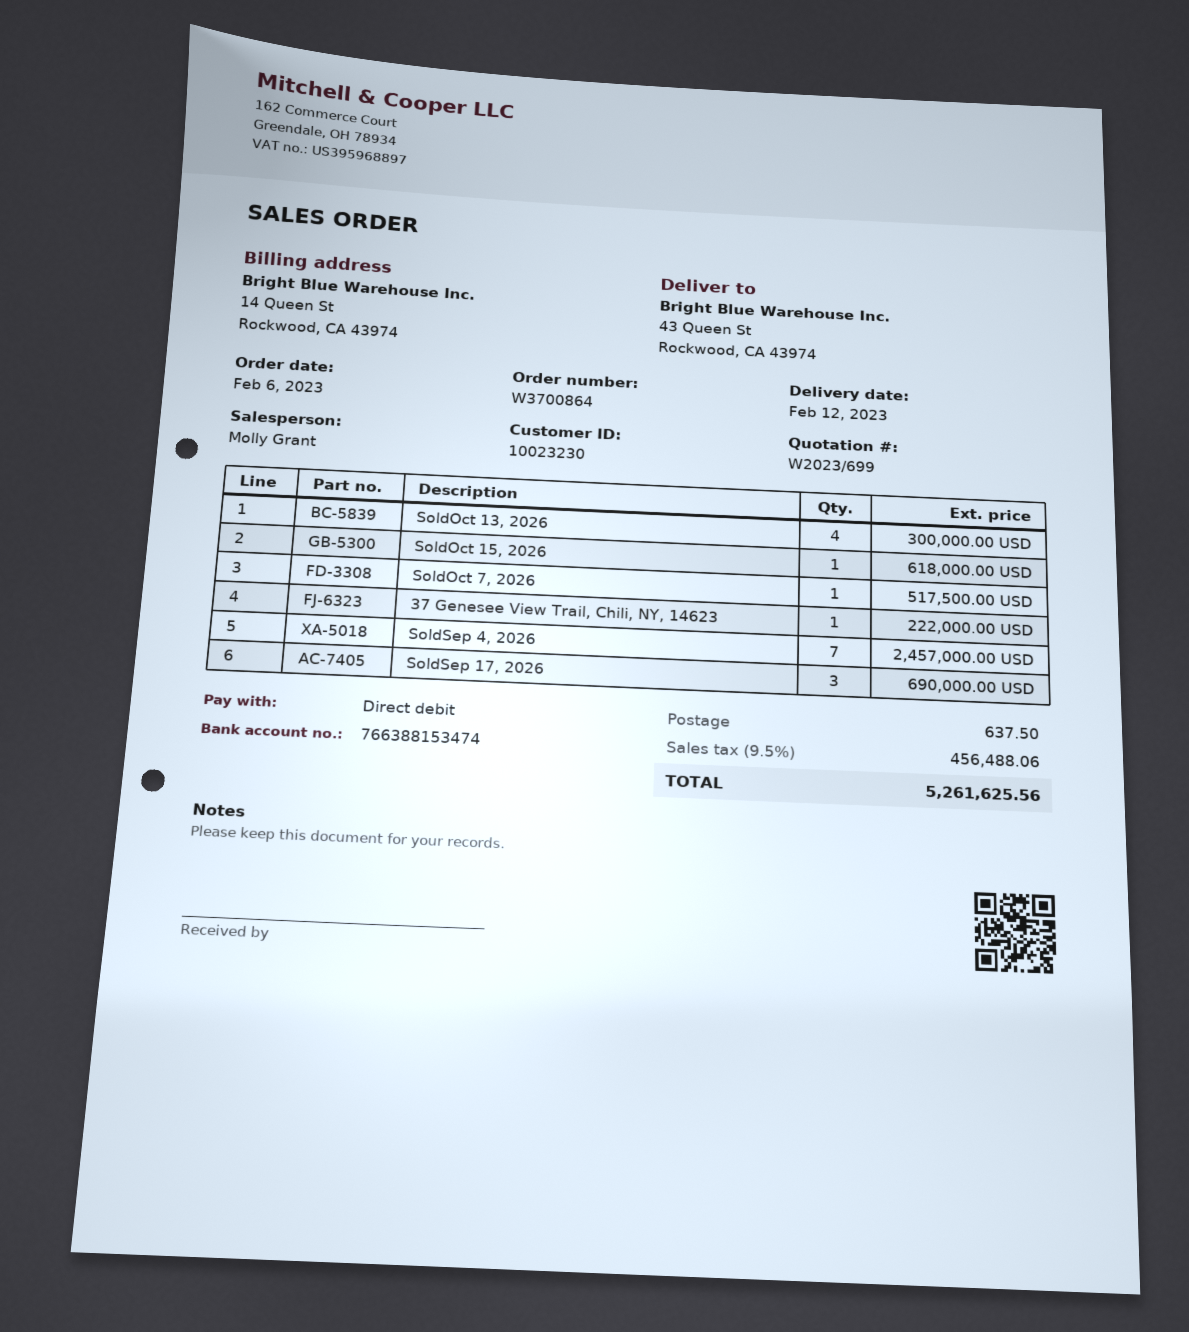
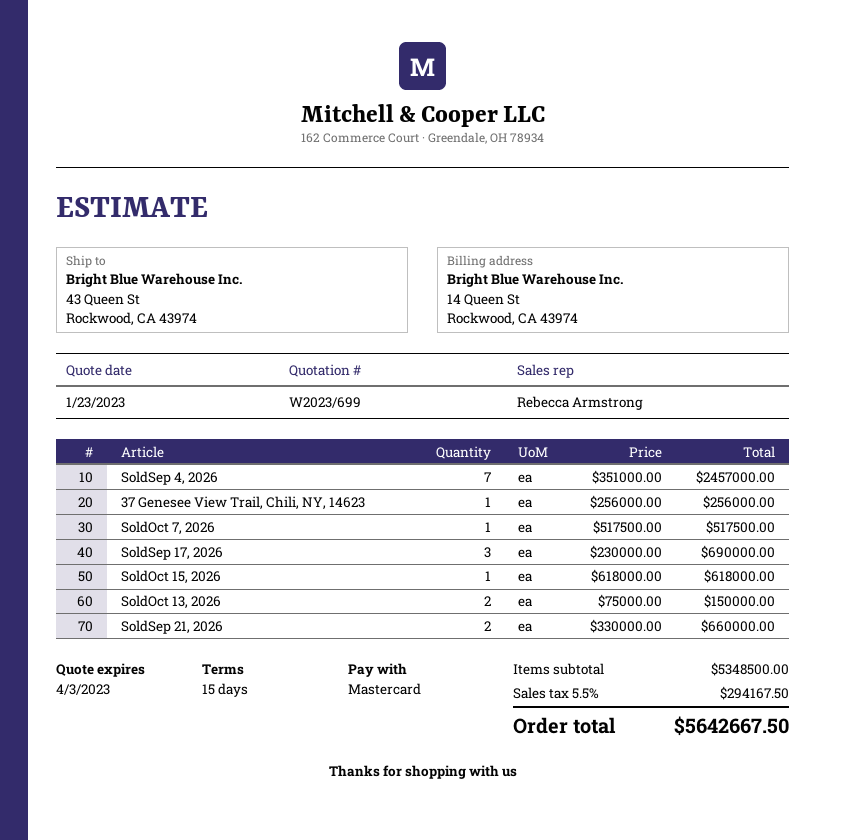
sales rep: Molly Grant -> Rebecca Armstrong
payment method: direct debit -> Mastercard
SoldOct 13, 2026: 4 for 300000.00 -> 2 for 150000.00
37 Genesee View Trail, Chili, NY, 14623: 1 for 222000.00 -> 1 for 256000.00
SoldSep 21, 2026: none -> 2 for 660000.00
shipping: 637.50 -> none
tax: 9.5% = 456488.06 -> 5.5% = 294167.50
total: 5261625.56 -> 5642667.50

